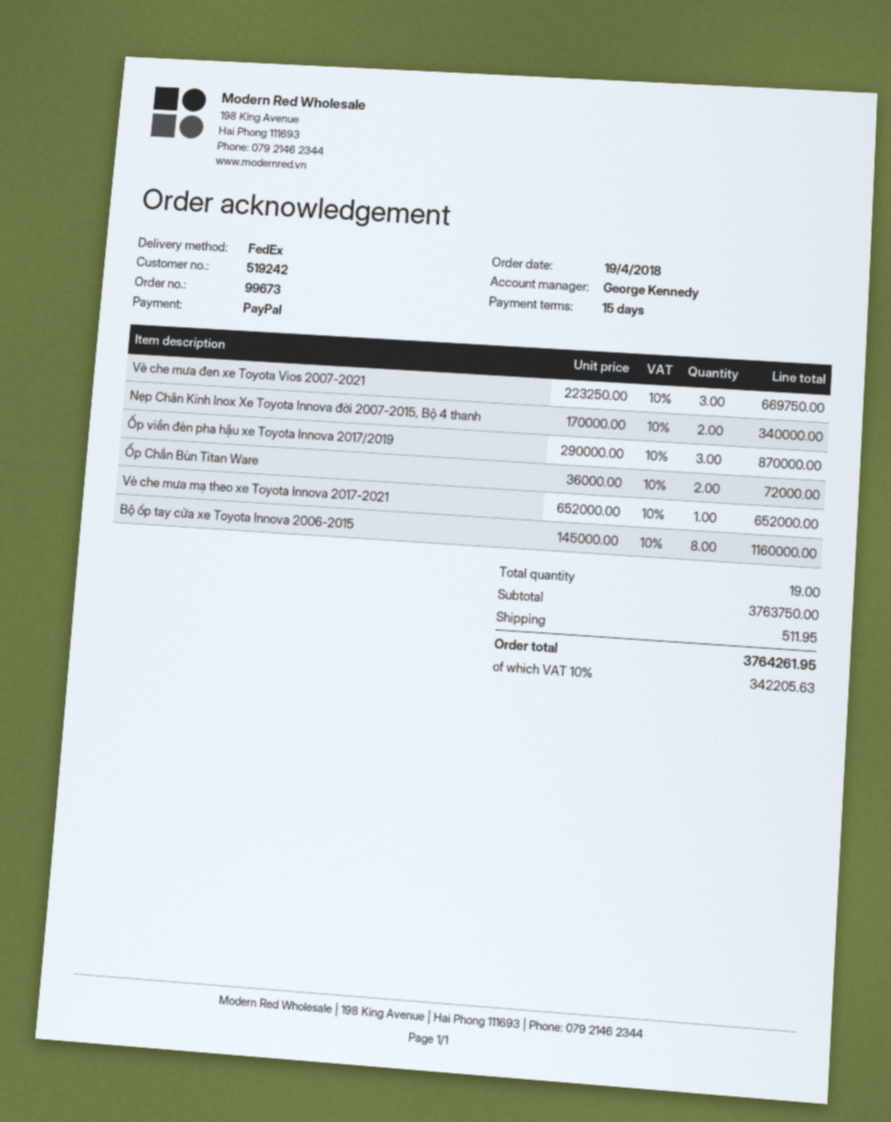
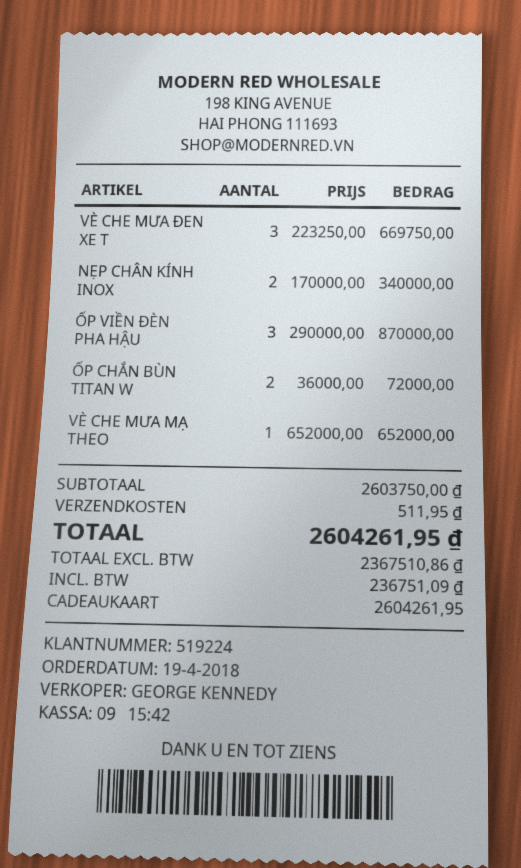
customer number: 519242 -> 519224
payment method: PayPal -> gift card
Bộ ốp tay cửa xe Toyota Innova 2006-2015: 8 x 145000.00 = 1160000.00 -> none
subtotal: 3763750.00 -> 2603750.00
tax: 342205.63 -> 236751.09
total: 3764261.95 -> 2604261.95

